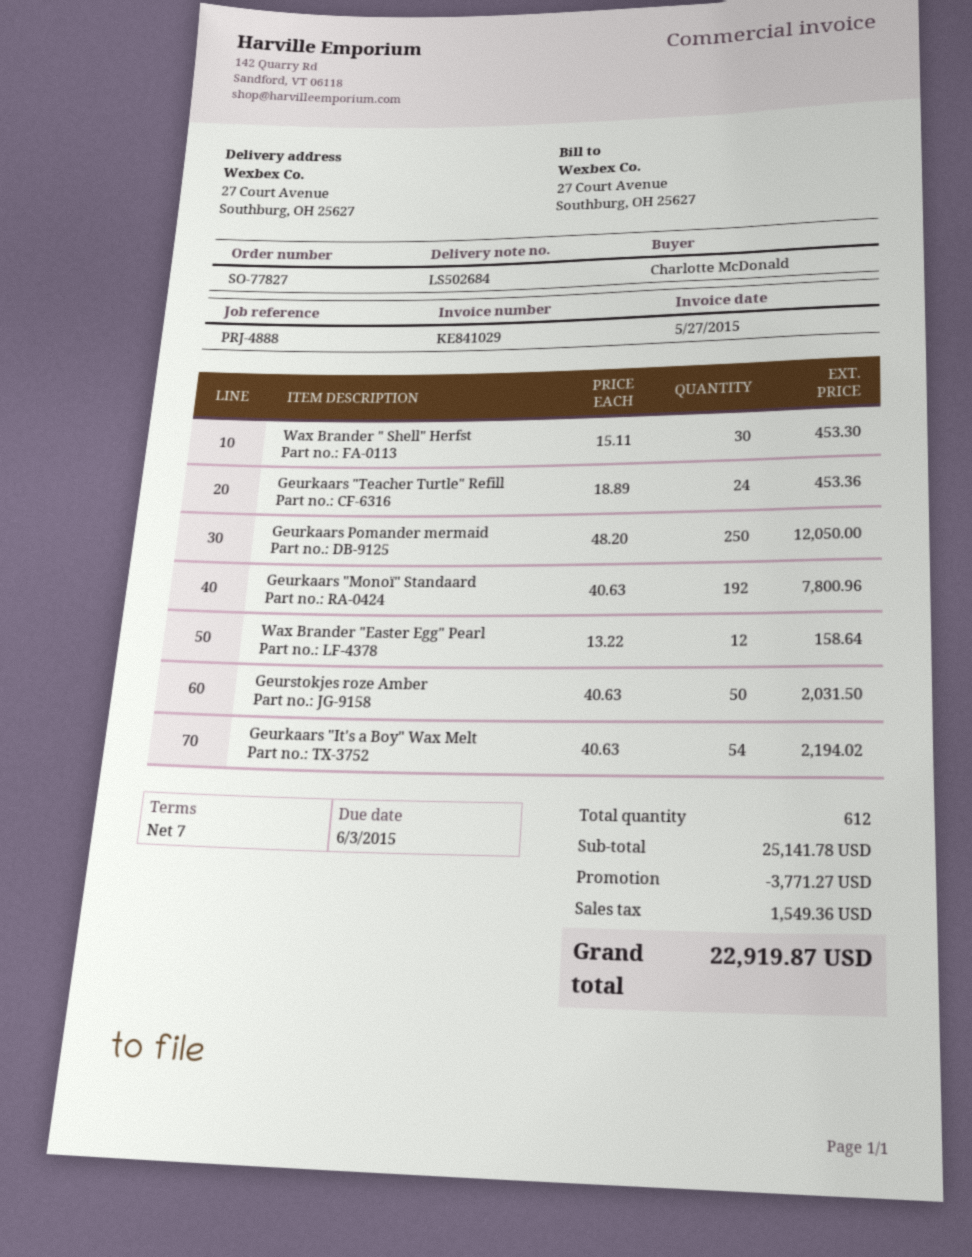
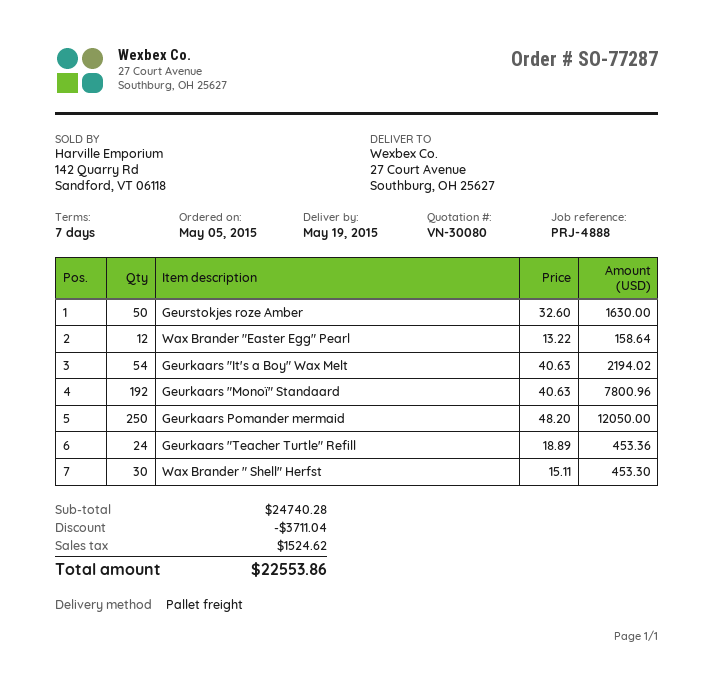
order number: SO-77827 -> SO-77287
Geurstokjes roze Amber: 50 x 40.63 = 2031.50 -> 50 x 32.60 = 1630.00
subtotal: 25141.78 -> 24740.28
discount: 3771.27 -> 3711.04
tax: 1549.36 -> 1524.62
total: 22919.87 -> 22553.86

